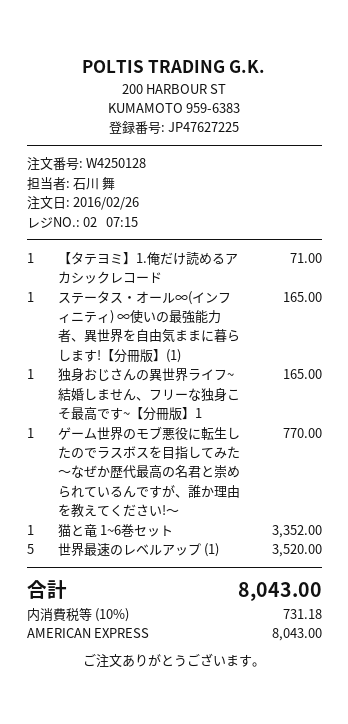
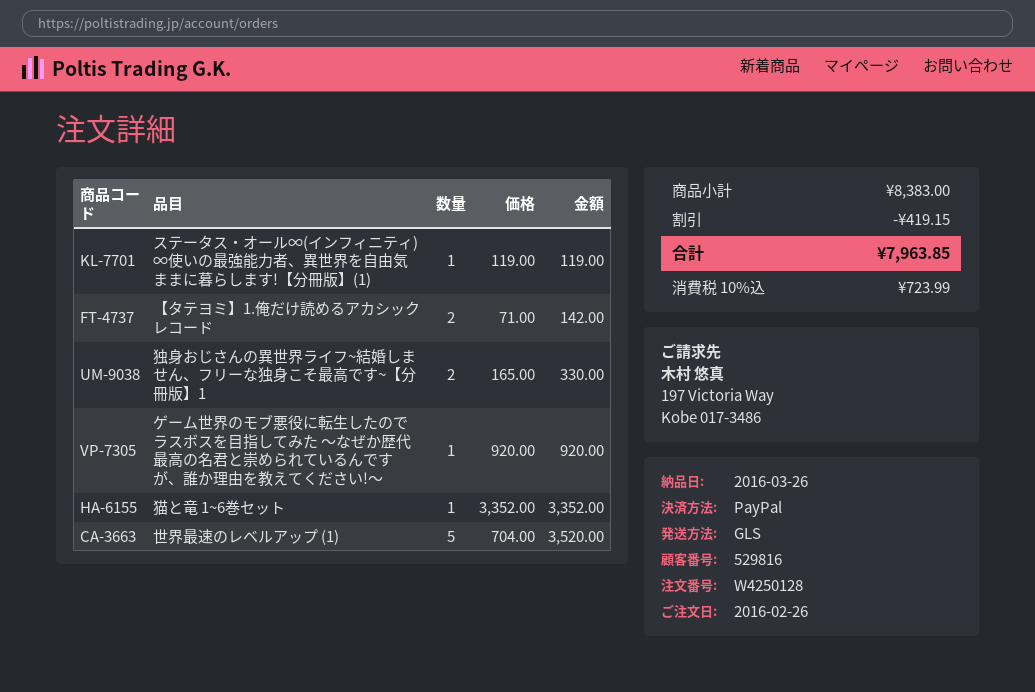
payment method: American Express -> PayPal
【タテヨミ】1.俺だけ読めるアカシックレコード: 1 for 71.00 -> 2 for 142.00
ステータス・オール∞(インフィニティ) ∞使いの最強能力者、異世界を自由気ままに暮らします!【分冊版】(1): 1 for 165.00 -> 1 for 119.00
独身おじさんの異世界ライフ~結婚しません、フリーな独身こそ最高です~【分冊版】1: 1 for 165.00 -> 2 for 330.00
ゲーム世界のモブ悪役に転生したのでラスボスを目指してみた 〜なぜか歴代最高の名君と崇められているんですが、誰か理由を教えてください!〜: 1 for 770.00 -> 1 for 920.00
discount: none -> 419.15
tax: 10% = 731.18 -> 10% = 723.99
total: 8043.00 -> 7963.85

